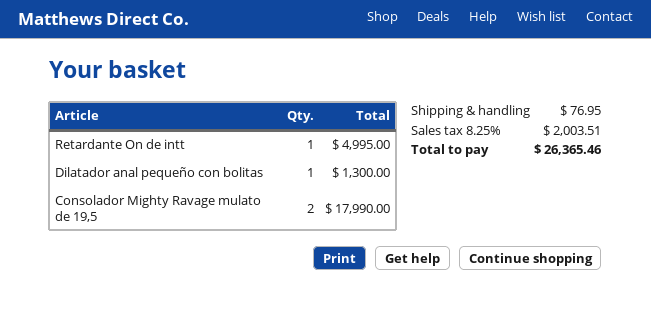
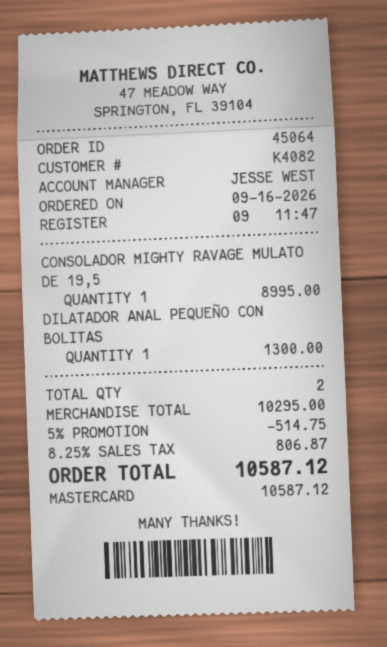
Retardante On de intt: 1 for 4995.00 -> none
Consolador Mighty Ravage mulato de 19,5: 2 for 17990.00 -> 1 for 8995.00
discount: none -> 5% = 514.75
shipping: 76.95 -> none
tax: 8.25% = 2003.51 -> 8.25% = 806.87
total: 26365.46 -> 10587.12

